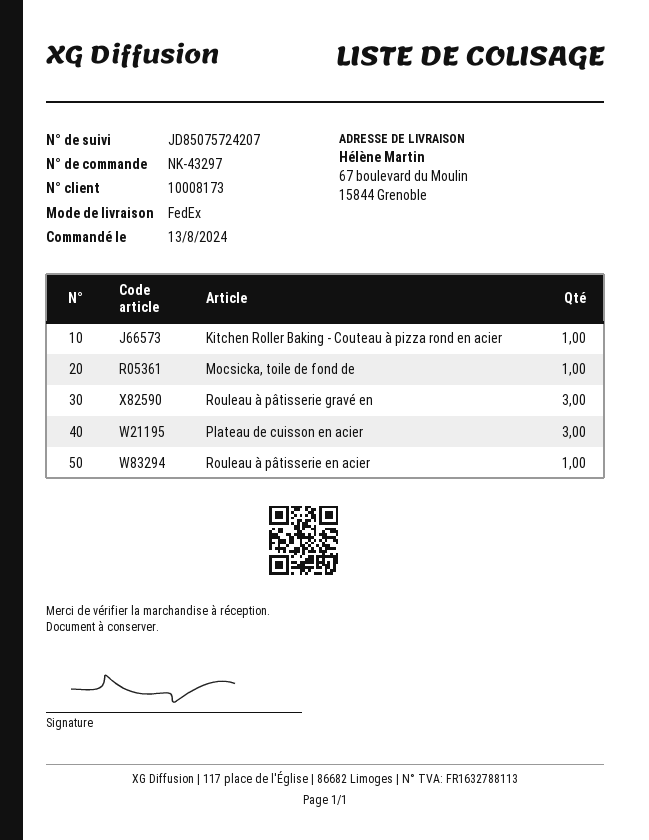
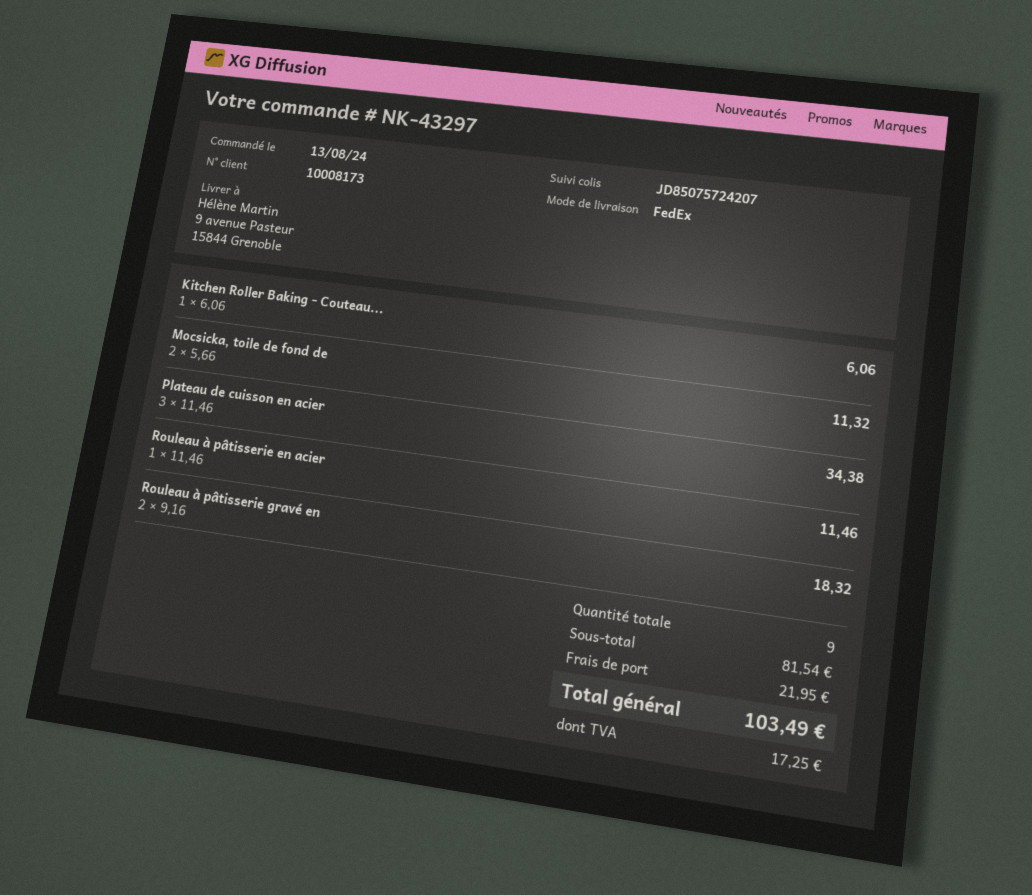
ship to: 67 boulevard du Moulin, 15844 Grenoble -> 9 avenue Pasteur, 15844 Grenoble
Mocsicka, toile de fond de: 1 -> 2
Rouleau à pâtisserie gravé en: 3 -> 2

